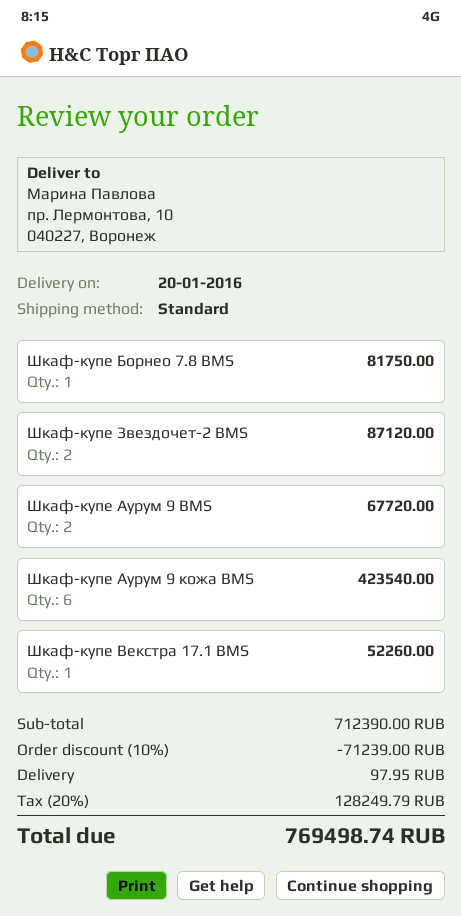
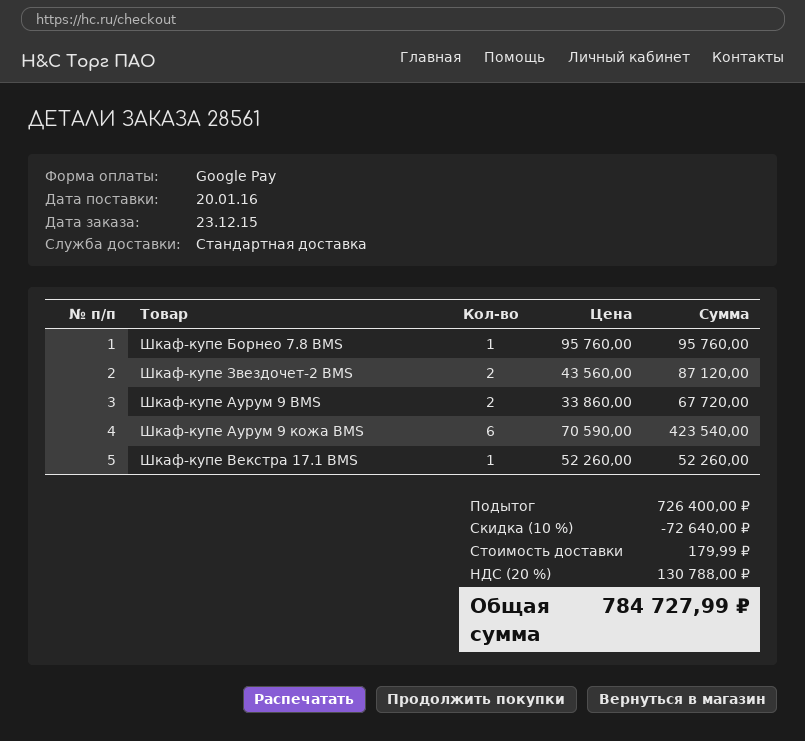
Шкаф-купе Борнео 7.8 BMS: 1 for 81750.00 -> 1 for 95760.00
subtotal: 712390.00 -> 726400.00
discount: 10% = 71239.00 -> 10% = 72640.00
shipping: 97.95 -> 179.99
tax: 20% = 128249.79 -> 20% = 130788.00
total: 769498.74 -> 784727.99

